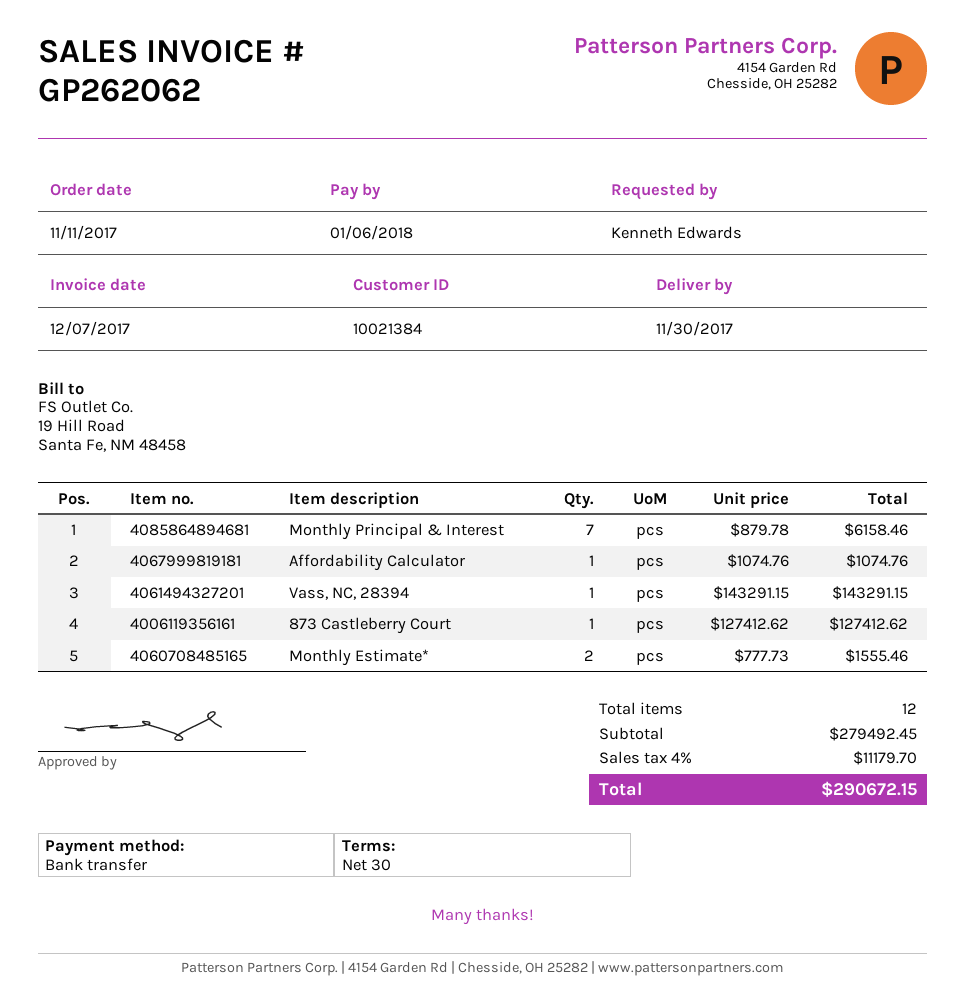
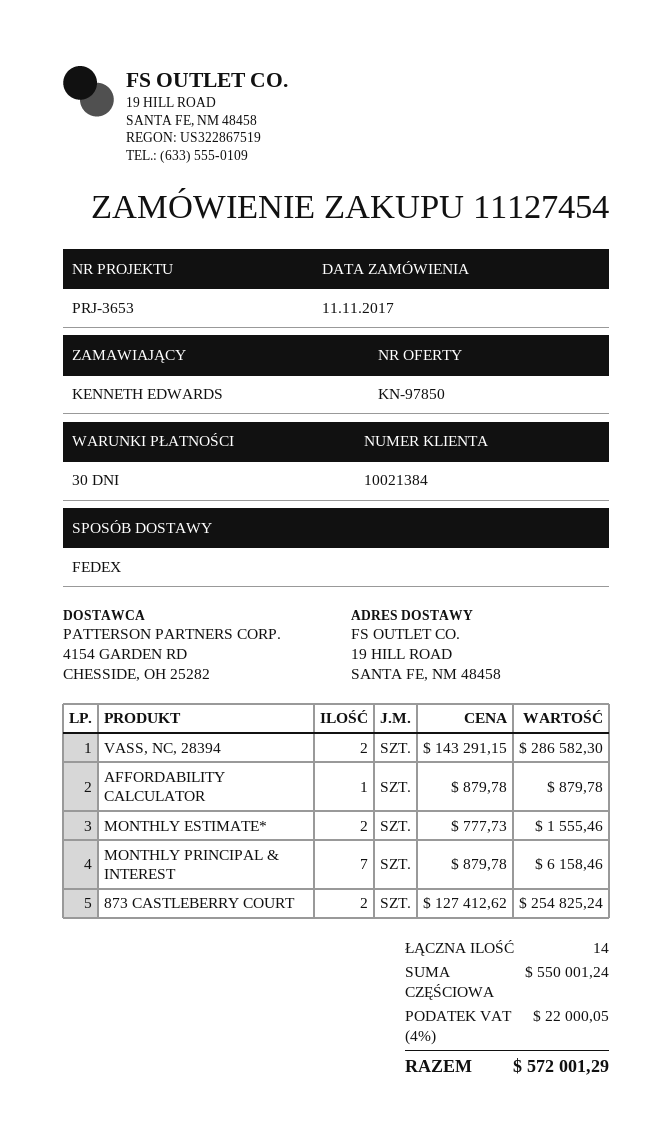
Affordability Calculator: 1 x 1074.76 = 1074.76 -> 1 x 879.78 = 879.78
Vass, NC, 28394: 1 x 143291.15 = 143291.15 -> 2 x 143291.15 = 286582.30
873 Castleberry Court: 1 x 127412.62 = 127412.62 -> 2 x 127412.62 = 254825.24
total quantity: 12 -> 14
subtotal: 279492.45 -> 550001.24
tax: 4% = 11179.70 -> 4% = 22000.05
total: 290672.15 -> 572001.29

